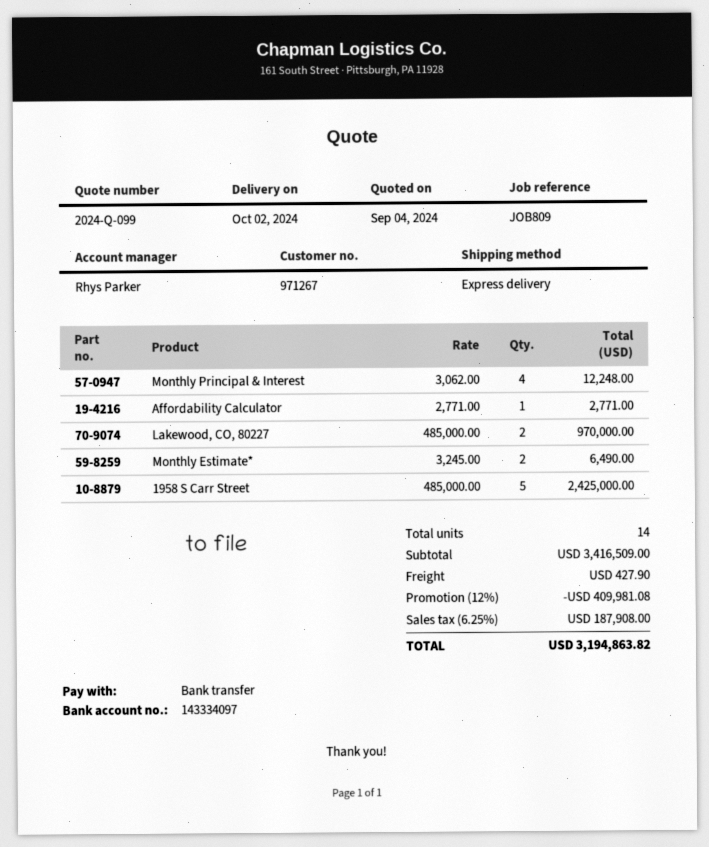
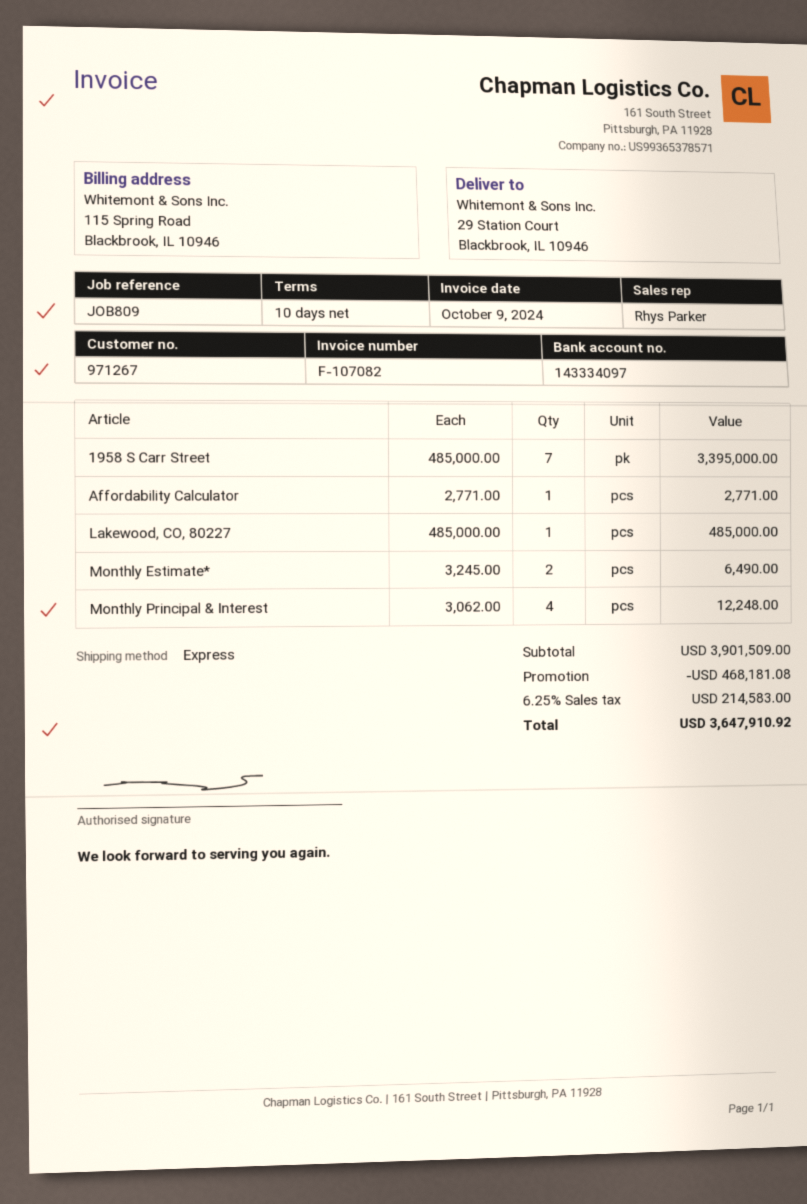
Lakewood, CO, 80227: 2 x 485000.00 = 970000.00 -> 1 x 485000.00 = 485000.00
1958 S Carr Street: 5 x 485000.00 = 2425000.00 -> 7 x 485000.00 = 3395000.00
subtotal: 3416509.00 -> 3901509.00
discount: 409981.08 -> 468181.08
shipping: 427.90 -> none
tax: 6.25% = 187908.00 -> 6.25% = 214583.00
total: 3194863.82 -> 3647910.92

